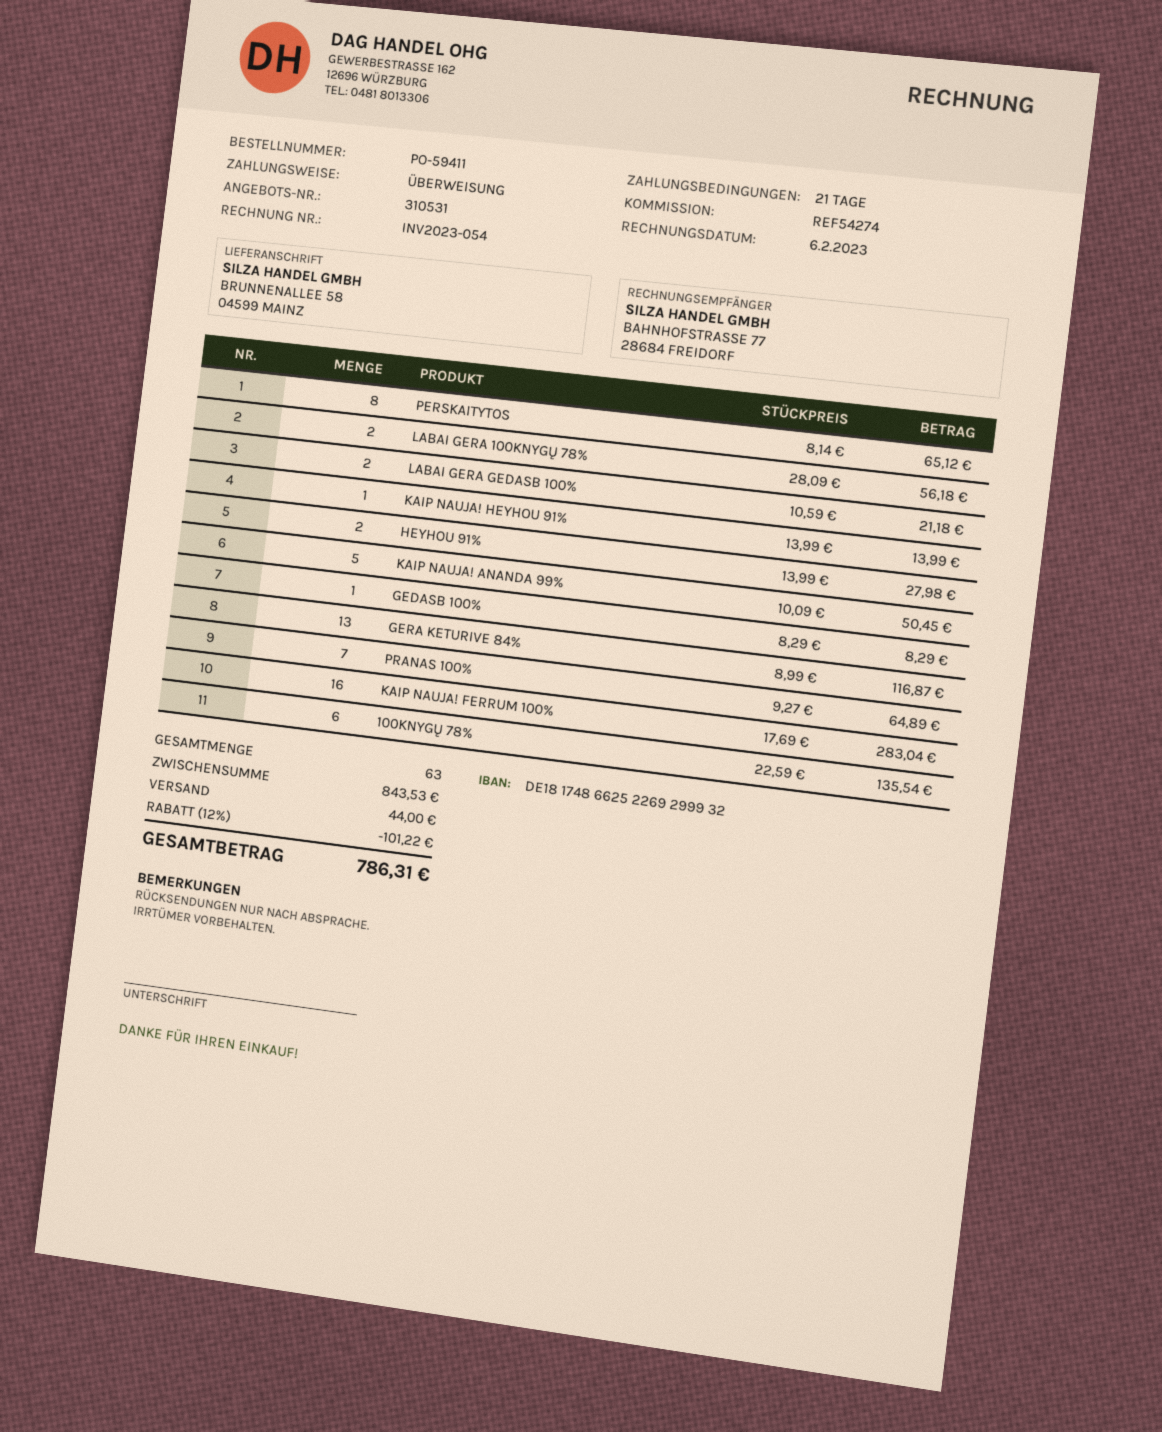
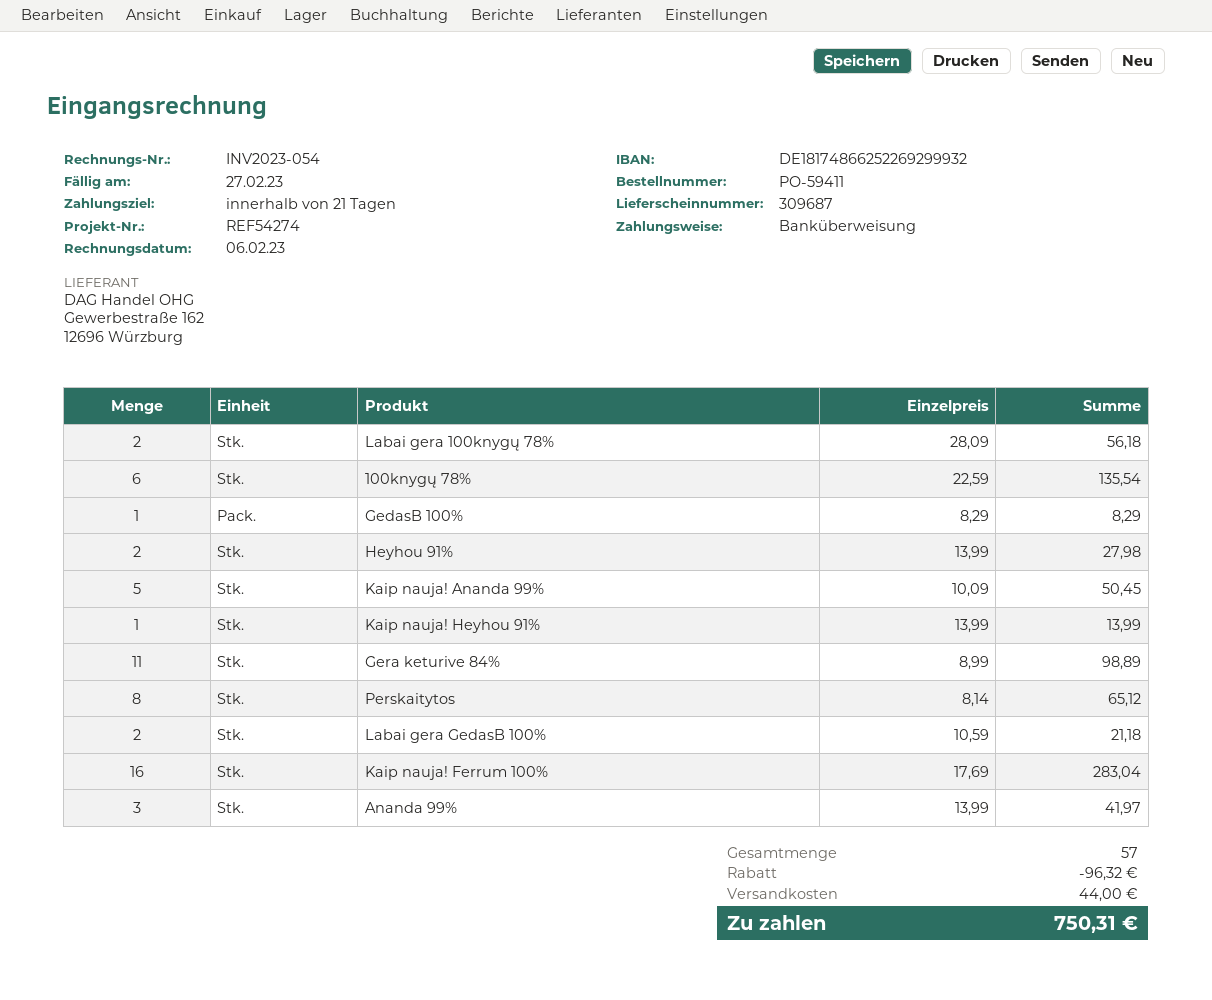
GERA KETURIVE 84%: 13 x 8.99 = 116.87 -> 11 x 8.99 = 98.89
PRANAS 100%: 7 x 9.27 = 64.89 -> none
Ananda 99%: none -> 3 x 13.99 = 41.97
total quantity: 63 -> 57
discount: 101.22 -> 96.32
total: 786.31 -> 750.31

